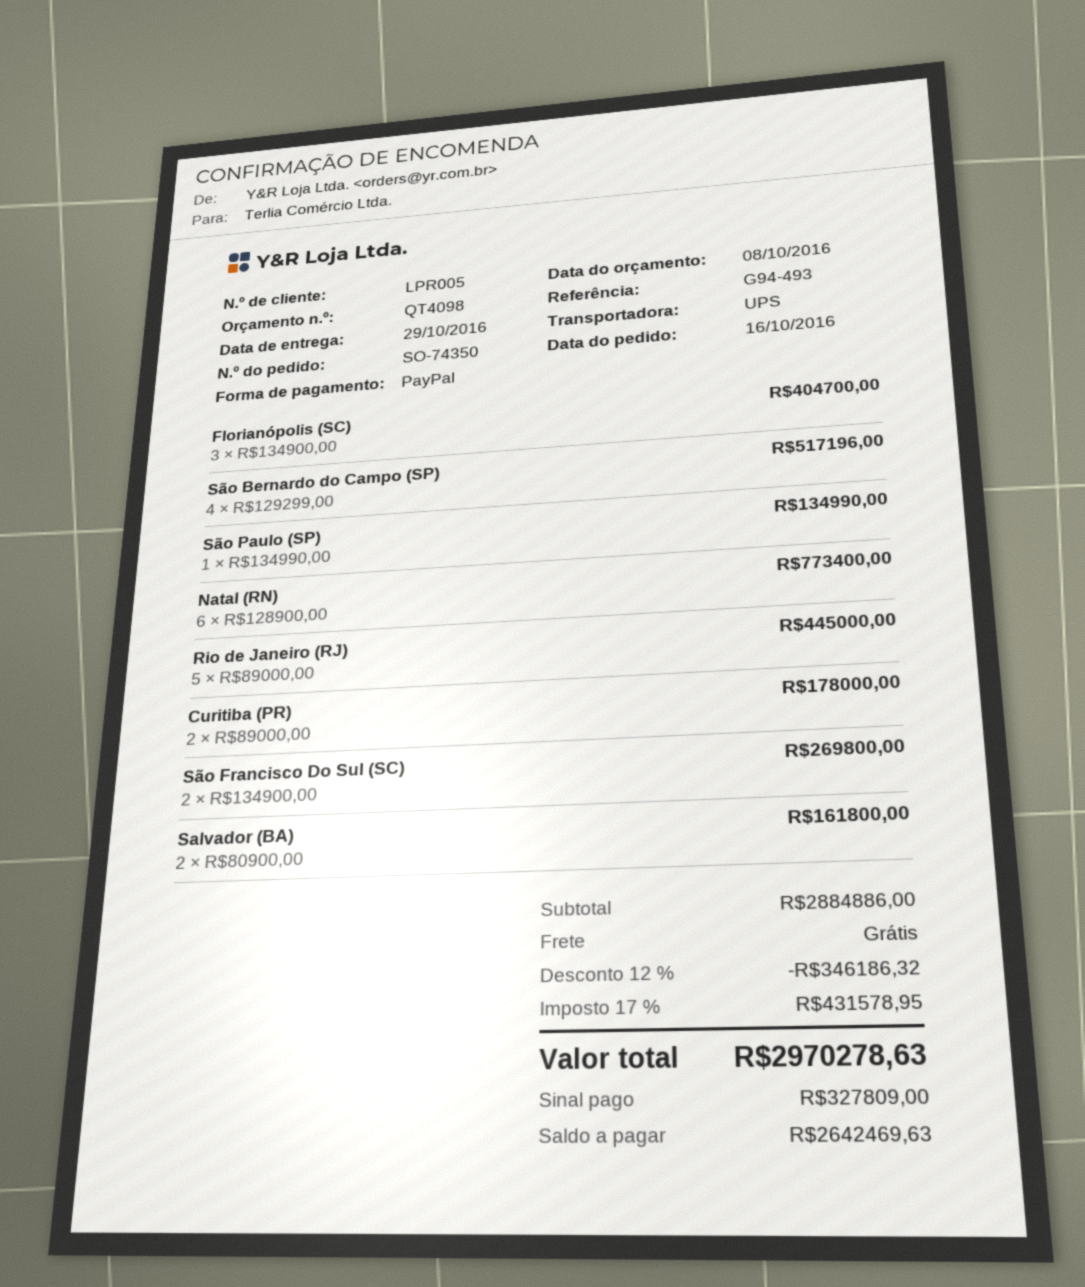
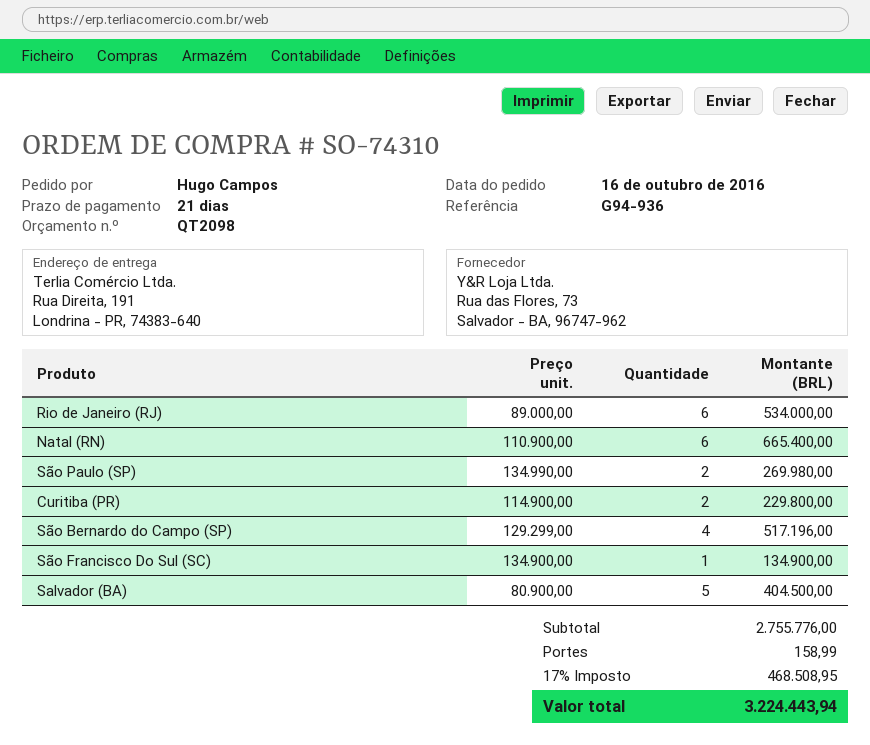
quote number: QT4098 -> QT2098
order number: SO-74350 -> SO-74310
reference: G94-493 -> G94-936
Florianópolis (SC): 3 x 134900.00 = 404700.00 -> none
São Paulo (SP): 1 x 134990.00 = 134990.00 -> 2 x 134990.00 = 269980.00
Natal (RN): 6 x 128900.00 = 773400.00 -> 6 x 110900.00 = 665400.00
Rio de Janeiro (RJ): 5 x 89000.00 = 445000.00 -> 6 x 89000.00 = 534000.00
Curitiba (PR): 2 x 89000.00 = 178000.00 -> 2 x 114900.00 = 229800.00
São Francisco Do Sul (SC): 2 x 134900.00 = 269800.00 -> 1 x 134900.00 = 134900.00
Salvador (BA): 2 x 80900.00 = 161800.00 -> 5 x 80900.00 = 404500.00
subtotal: 2884886.00 -> 2755776.00
discount: 12% = 346186.32 -> none
shipping: 0.00 -> 158.99
tax: 17% = 431578.95 -> 17% = 468508.95
total: 2970278.63 -> 3224443.94

